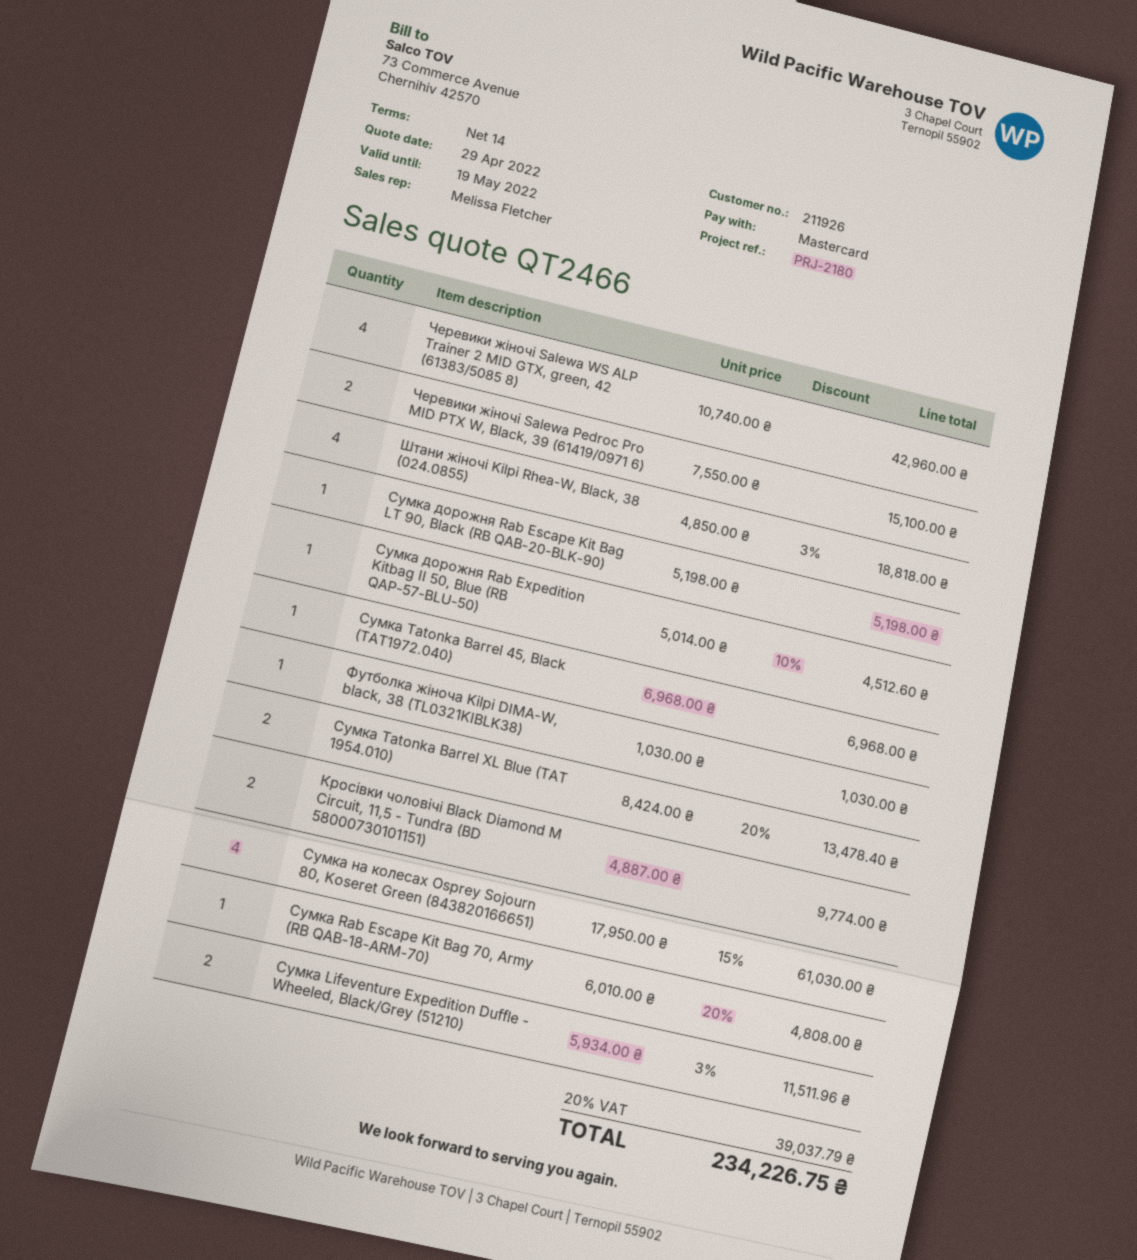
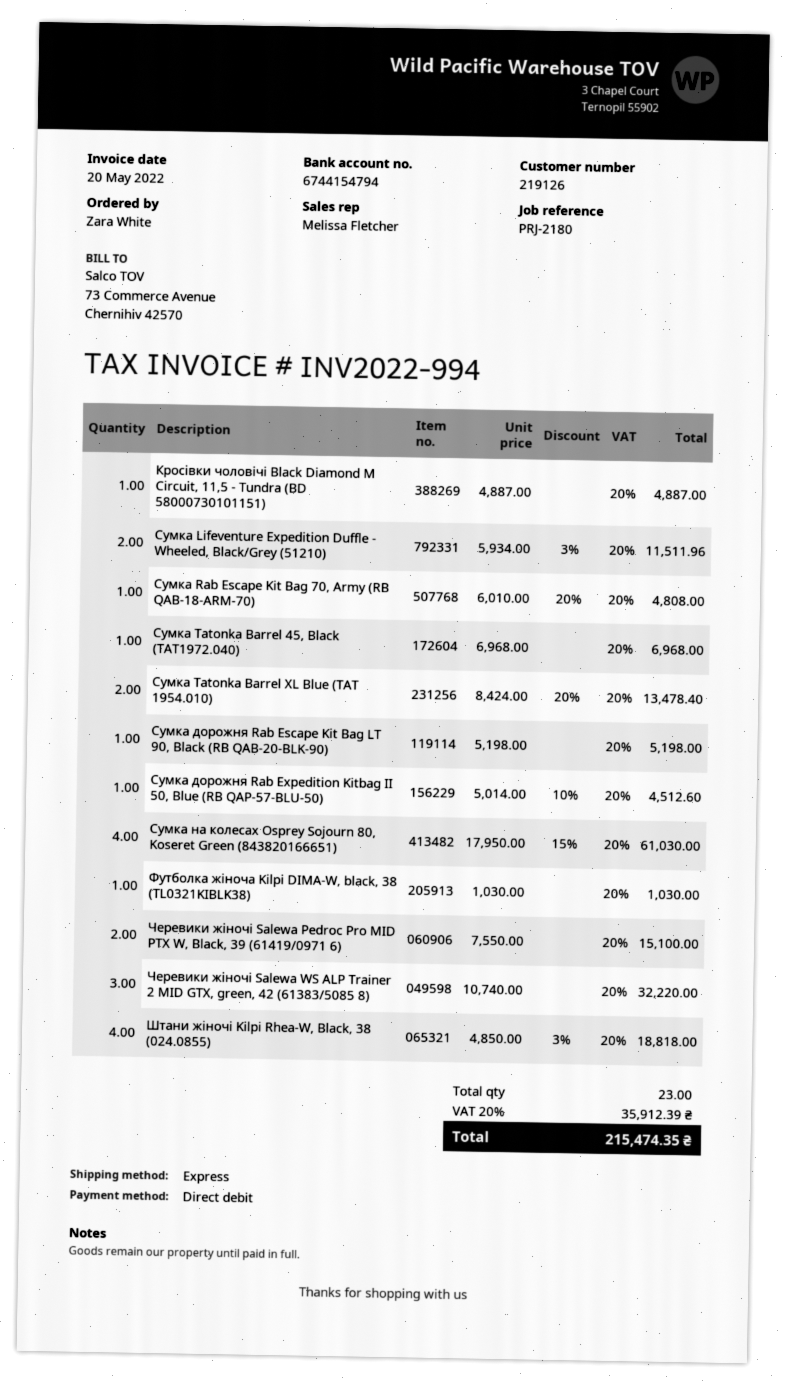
customer number: 211926 -> 219126
payment method: Mastercard -> direct debit
Черевики жіночі Salewa WS ALP Trainer 2 MID GTX, green, 42 (61383/5085 8): 4 x 10740.00 = 42960.00 -> 3 x 10740.00 = 32220.00
Кросівки чоловічі Black Diamond M Circuit, 11,5 - Tundra (BD 58000730101151): 2 x 4887.00 = 9774.00 -> 1 x 4887.00 = 4887.00
tax: 20% = 39037.79 -> 20% = 35912.39
total: 234226.75 -> 215474.35

